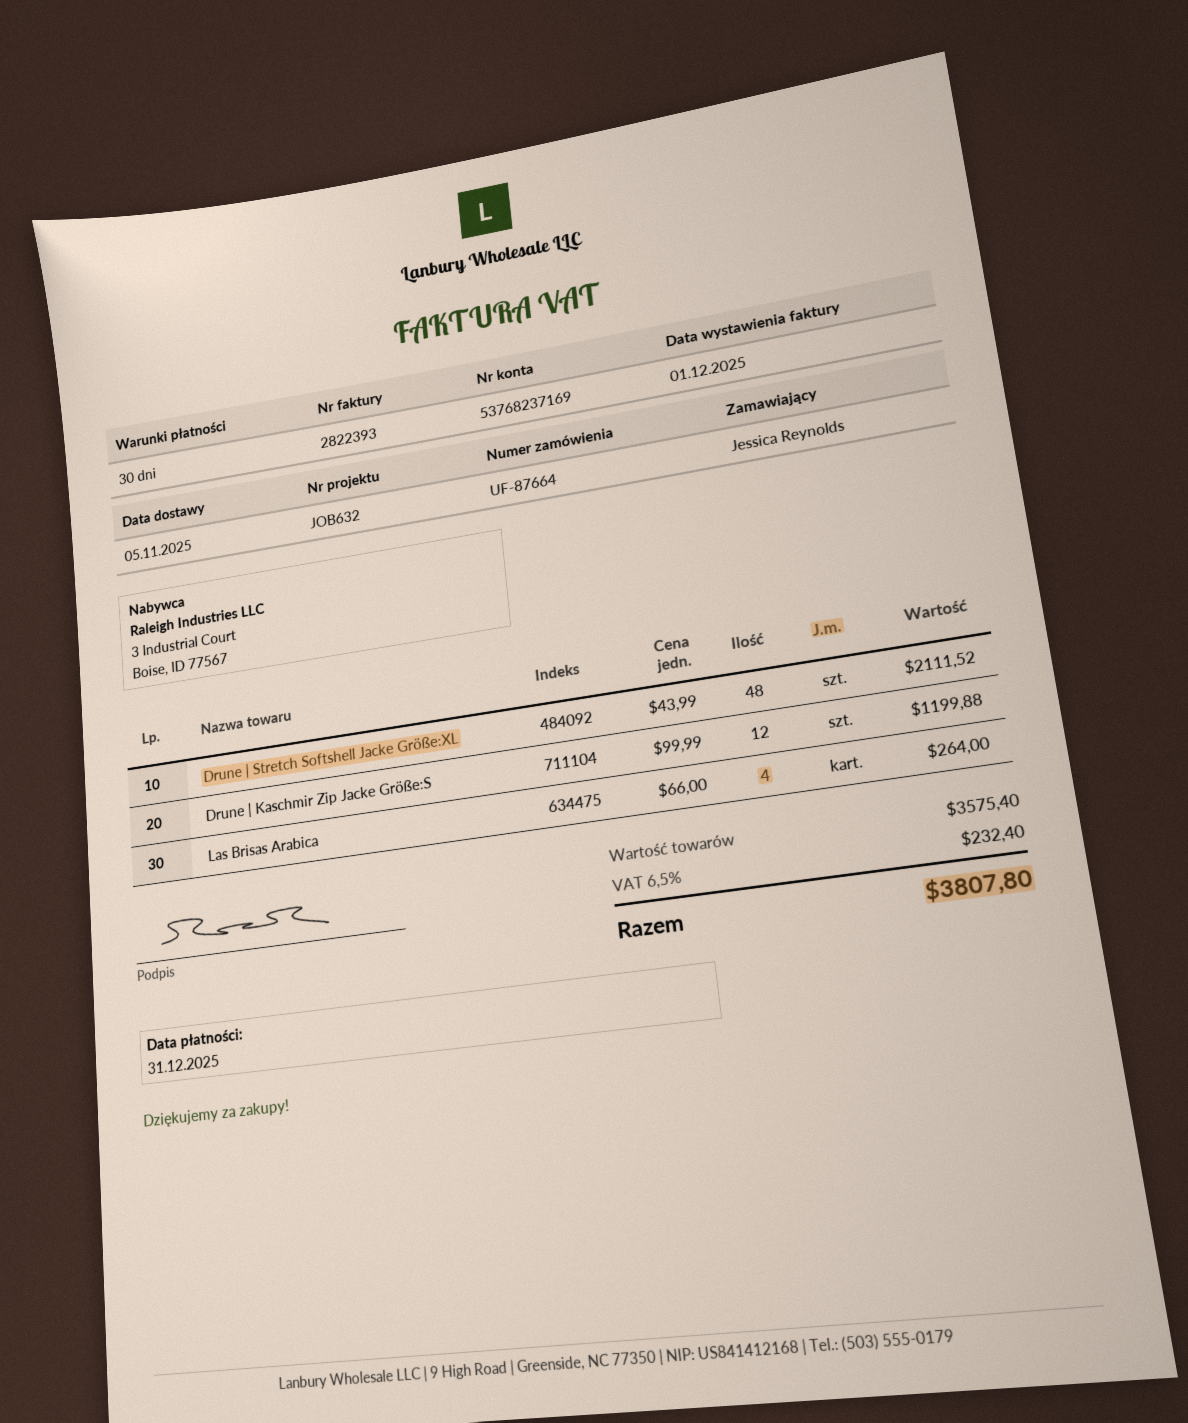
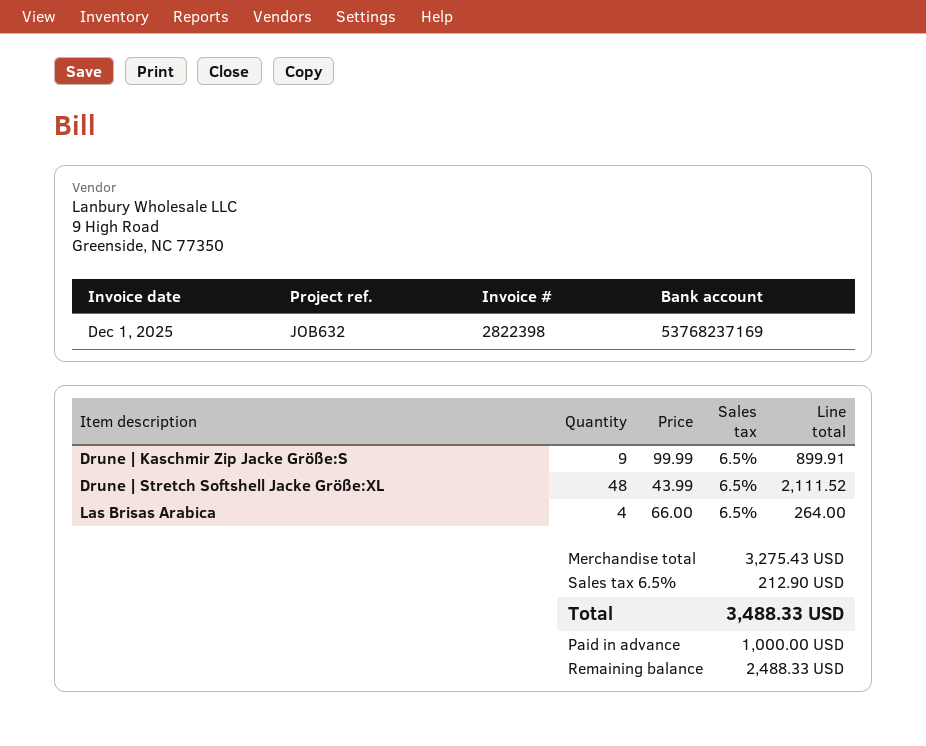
invoice number: 2822393 -> 2822398
Drune | Kaschmir Zip Jacke Größe:S: 12 x 99.99 = 1199.88 -> 9 x 99.99 = 899.91
subtotal: 3575.40 -> 3275.43
tax: 6.5% = 232.40 -> 6.5% = 212.90
total: 3807.80 -> 3488.33

